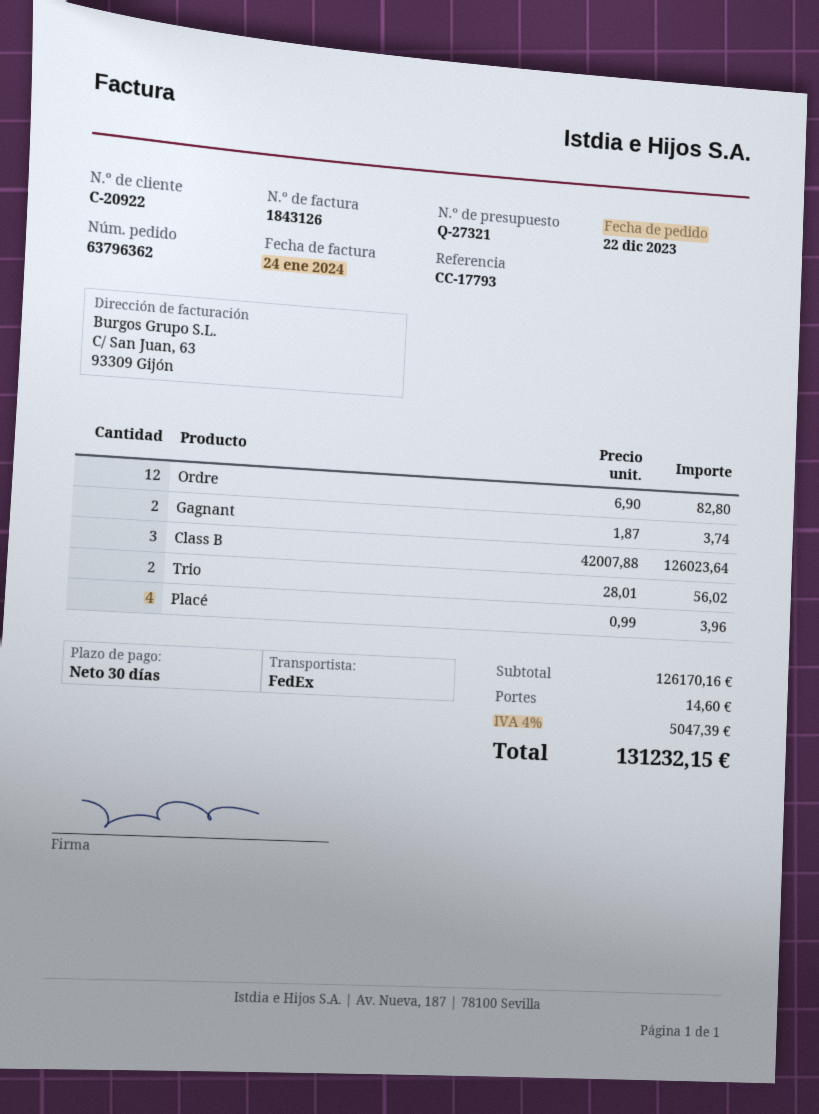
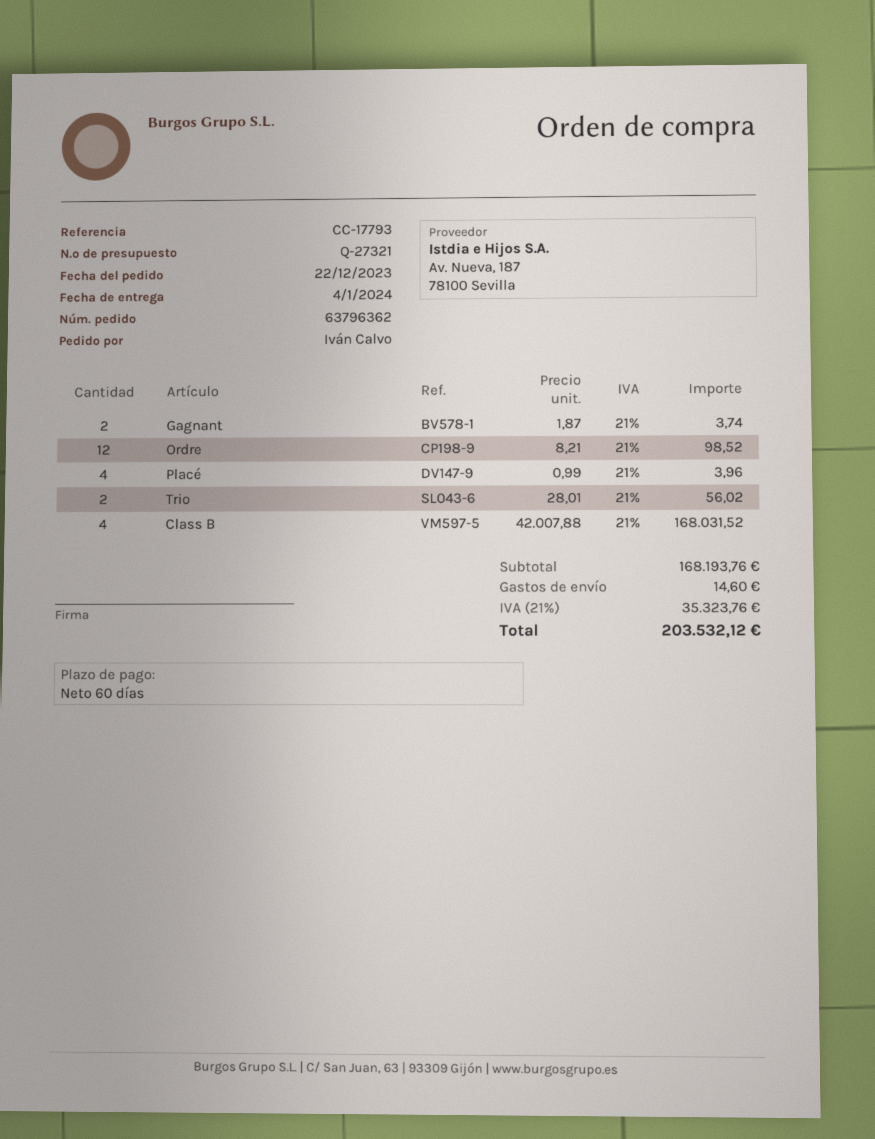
payment terms: 30 days -> 60 days
Ordre: 12 x 6.90 = 82.80 -> 12 x 8.21 = 98.52
Class B: 3 x 42007.88 = 126023.64 -> 4 x 42007.88 = 168031.52
subtotal: 126170.16 -> 168193.76
tax: 4% = 5047.39 -> 21% = 35323.76
total: 131232.15 -> 203532.12

